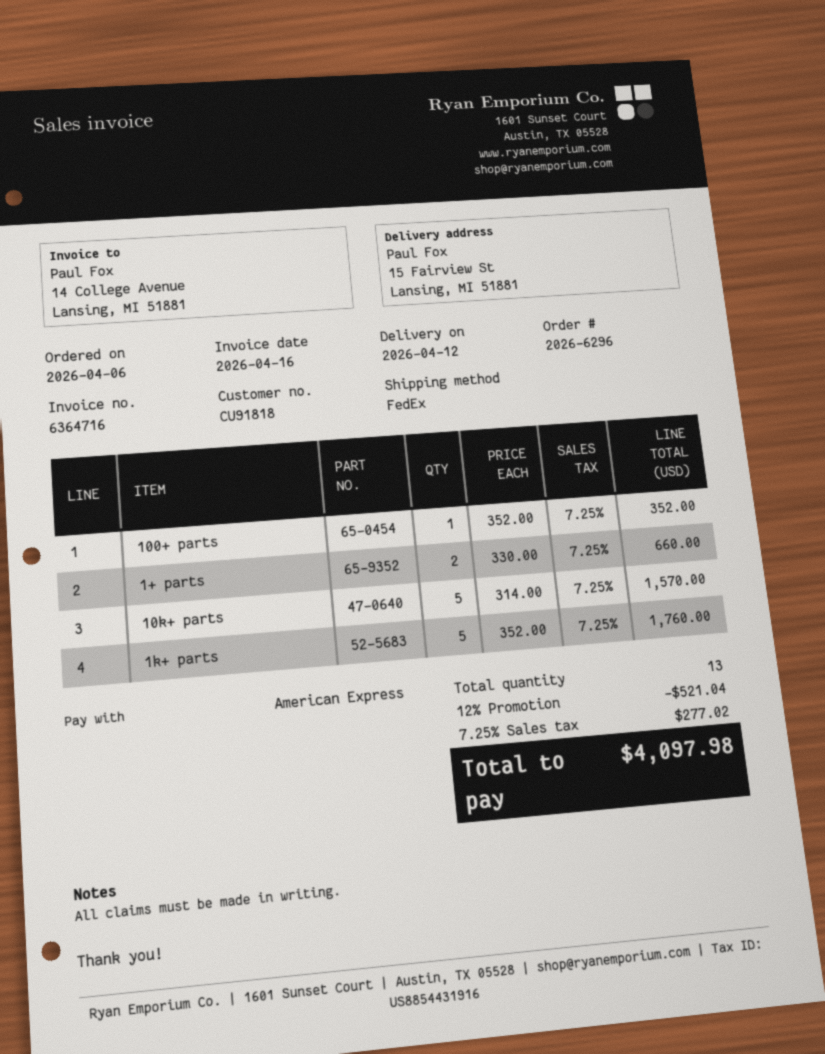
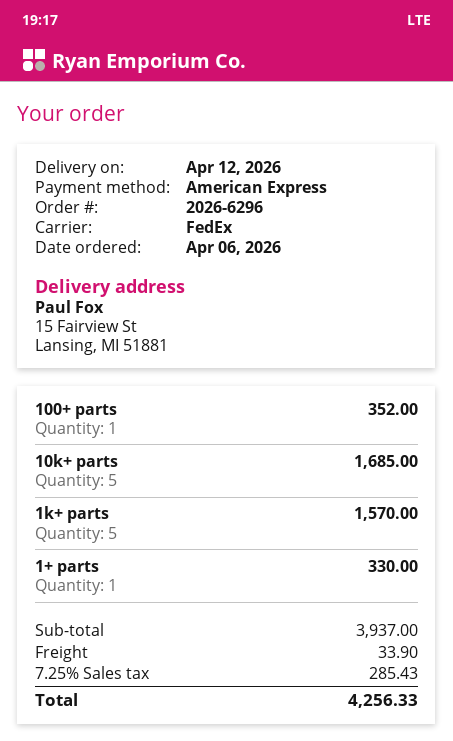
1+ parts: 2 for 660.00 -> 1 for 330.00
10k+ parts: 5 for 1570.00 -> 5 for 1685.00
1k+ parts: 5 for 1760.00 -> 5 for 1570.00
discount: 12% = 521.04 -> none
shipping: none -> 33.90
tax: 7.25% = 277.02 -> 7.25% = 285.43
total: 4097.98 -> 4256.33

